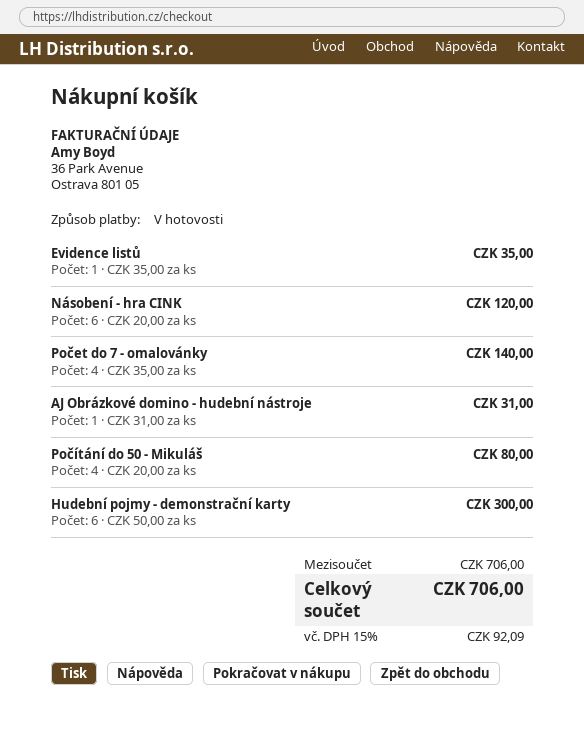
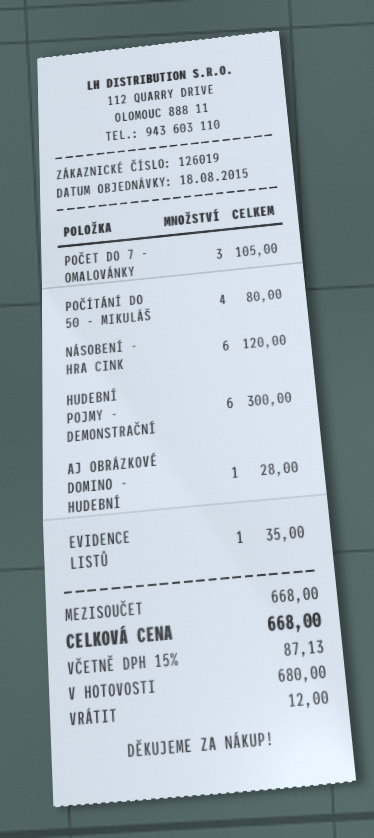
Počet do 7 - omalovánky: 4 for 140.00 -> 3 for 105.00
AJ Obrázkové domino - hudební nástroje: 1 for 31.00 -> 1 for 28.00
subtotal: 706.00 -> 668.00
tax: 15% = 92.09 -> 15% = 87.13
total: 706.00 -> 668.00

